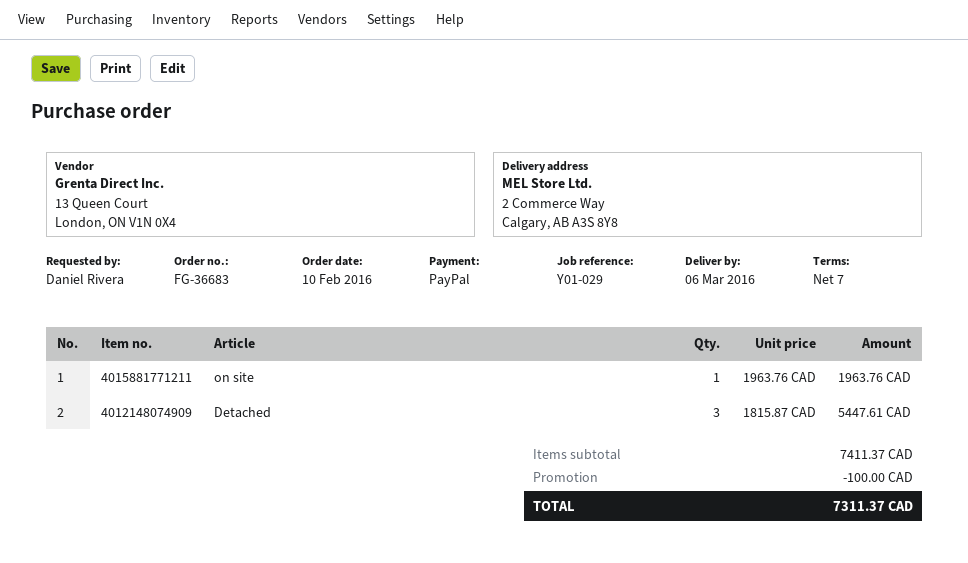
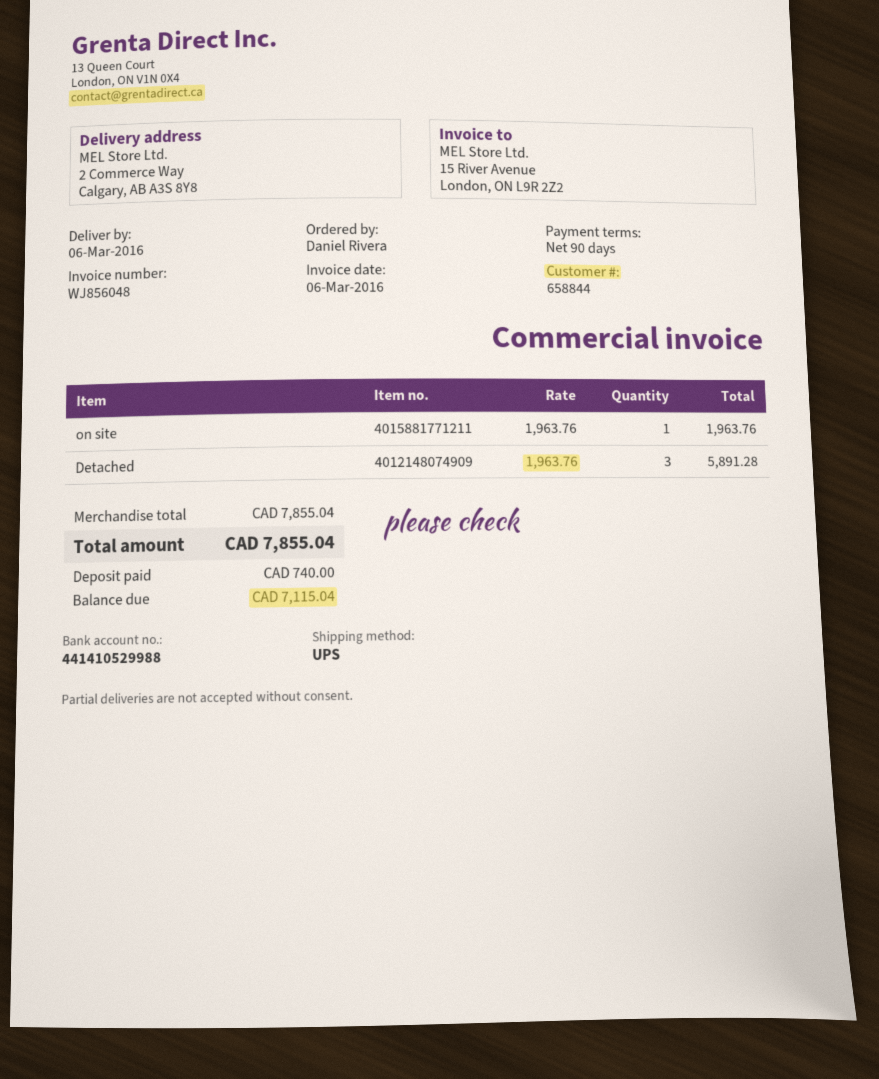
payment terms: 7 days -> 90 days
Detached: 3 x 1815.87 = 5447.61 -> 3 x 1963.76 = 5891.28
subtotal: 7411.37 -> 7855.04
discount: 100.00 -> none
total: 7311.37 -> 7855.04

